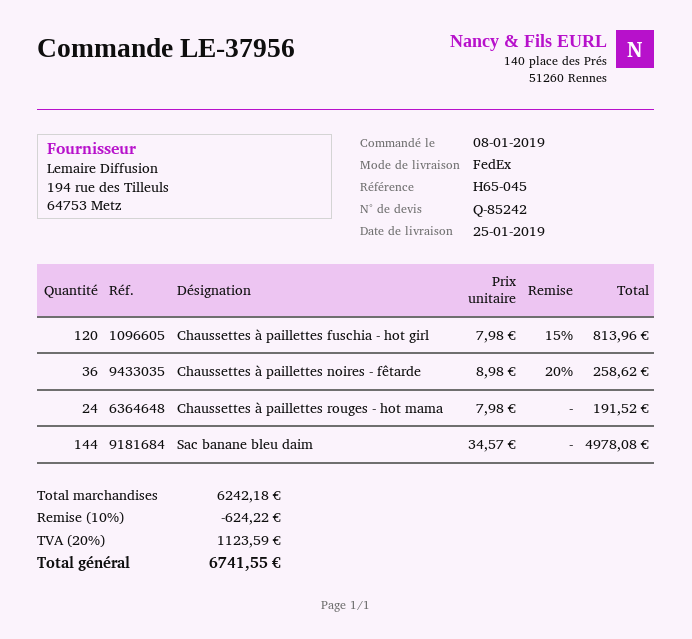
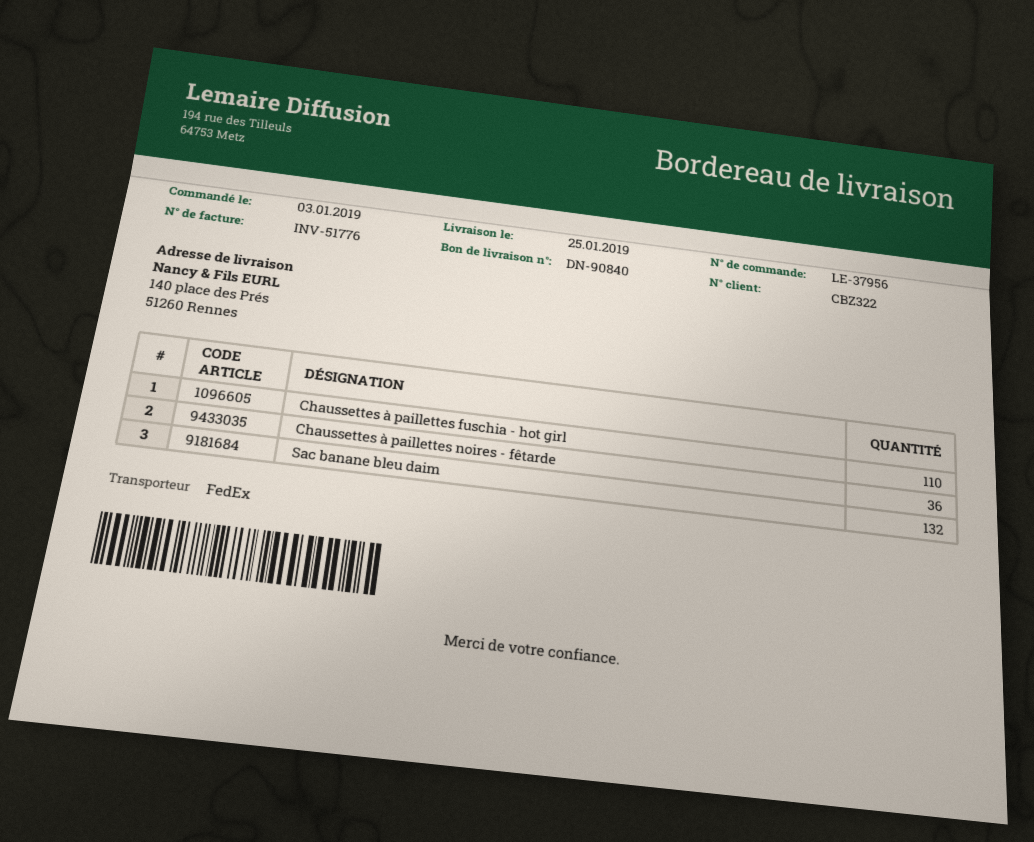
order date: 2019-01-08 -> 2019-01-03
Chaussettes à paillettes fuschia - hot girl: 120 -> 110
Chaussettes à paillettes rouges - hot mama: 24 -> none
Sac banane bleu daim: 144 -> 132

